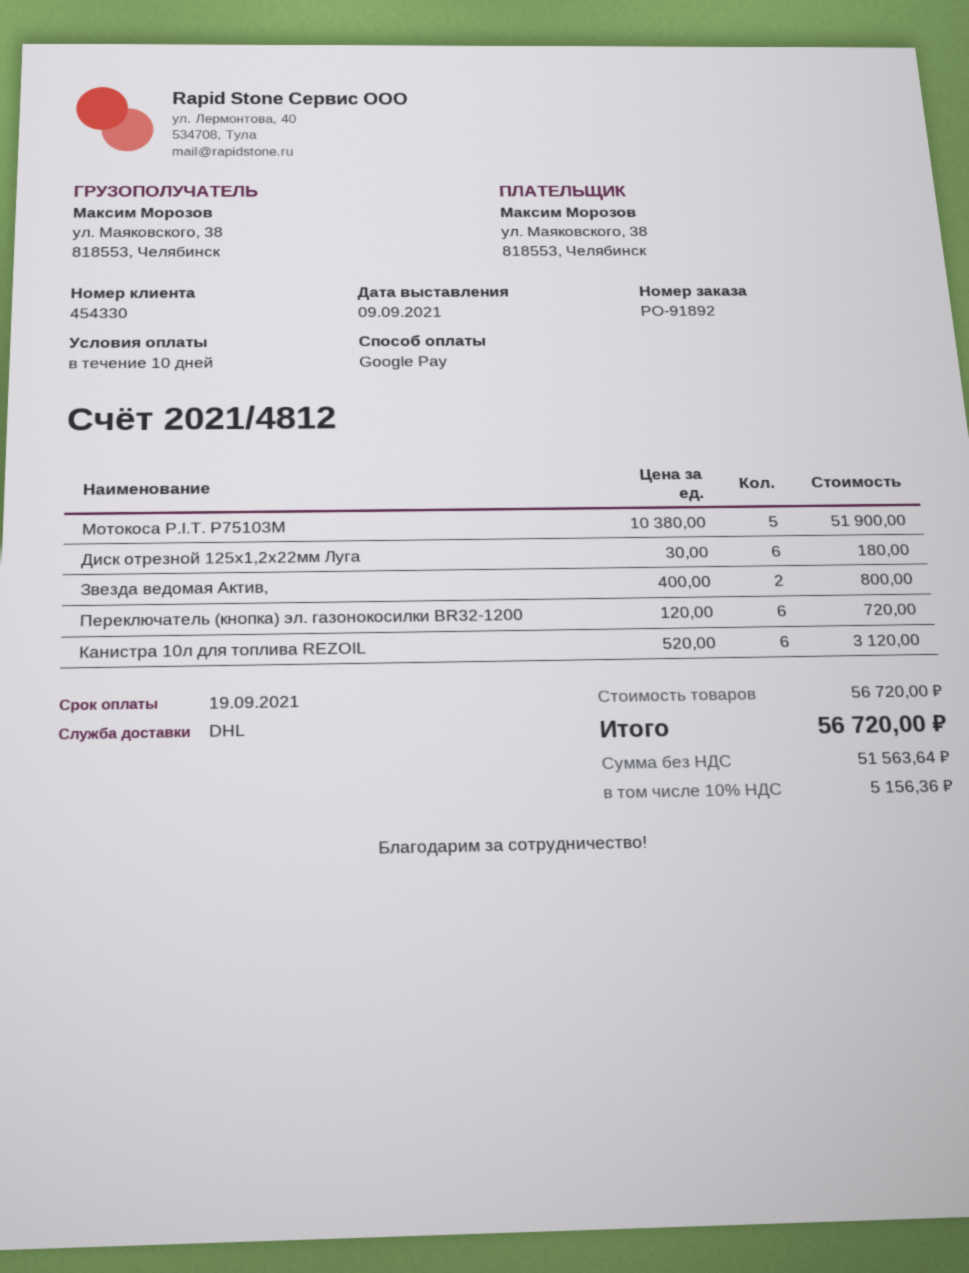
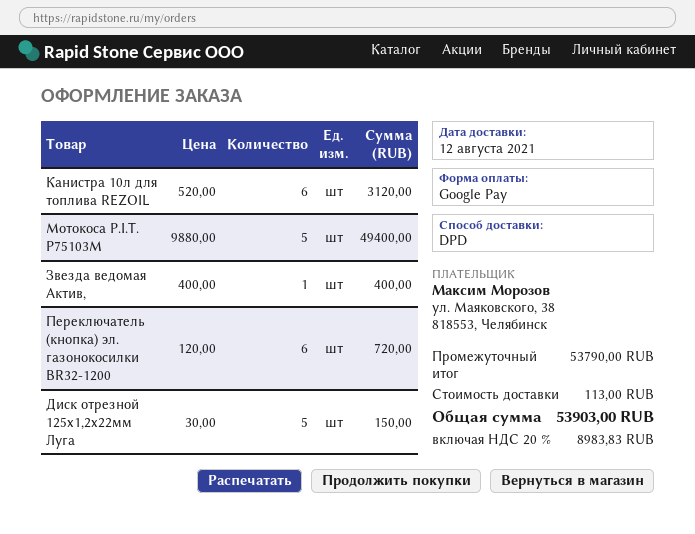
shipping method: DHL -> DPD
Мотокоса P.I.T. Р75103M: 5 x 10380.00 = 51900.00 -> 5 x 9880.00 = 49400.00
Диск отрезной 125х1,2х22мм Луга: 6 x 30.00 = 180.00 -> 5 x 30.00 = 150.00
Звезда ведомая Актив,: 2 x 400.00 = 800.00 -> 1 x 400.00 = 400.00
subtotal: 56720.00 -> 53790.00
shipping: none -> 113.00
tax: 10% = 5156.36 -> 20% = 8983.83
total: 56720.00 -> 53903.00

